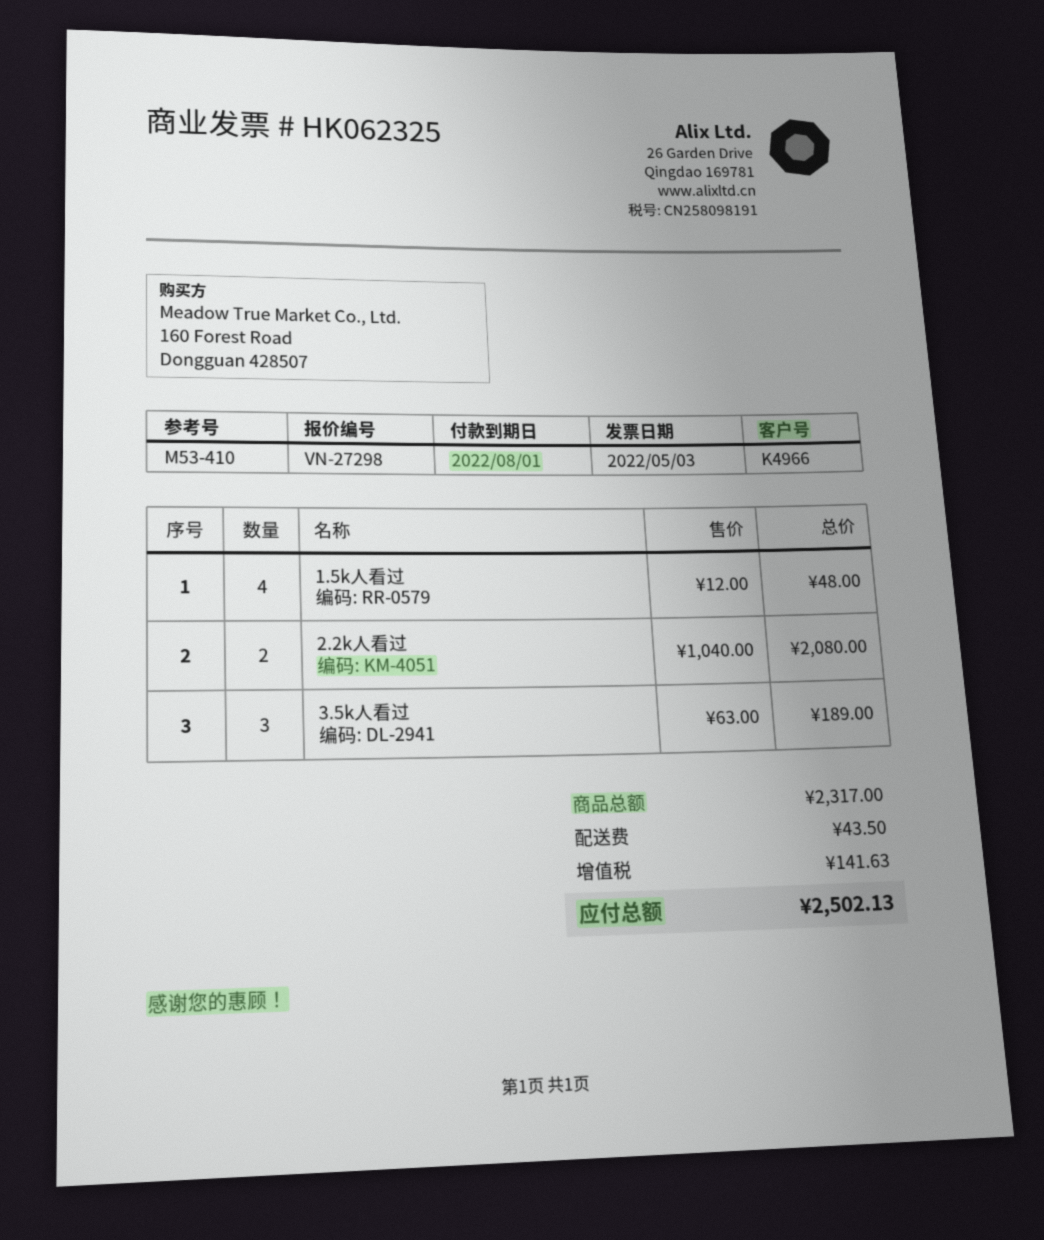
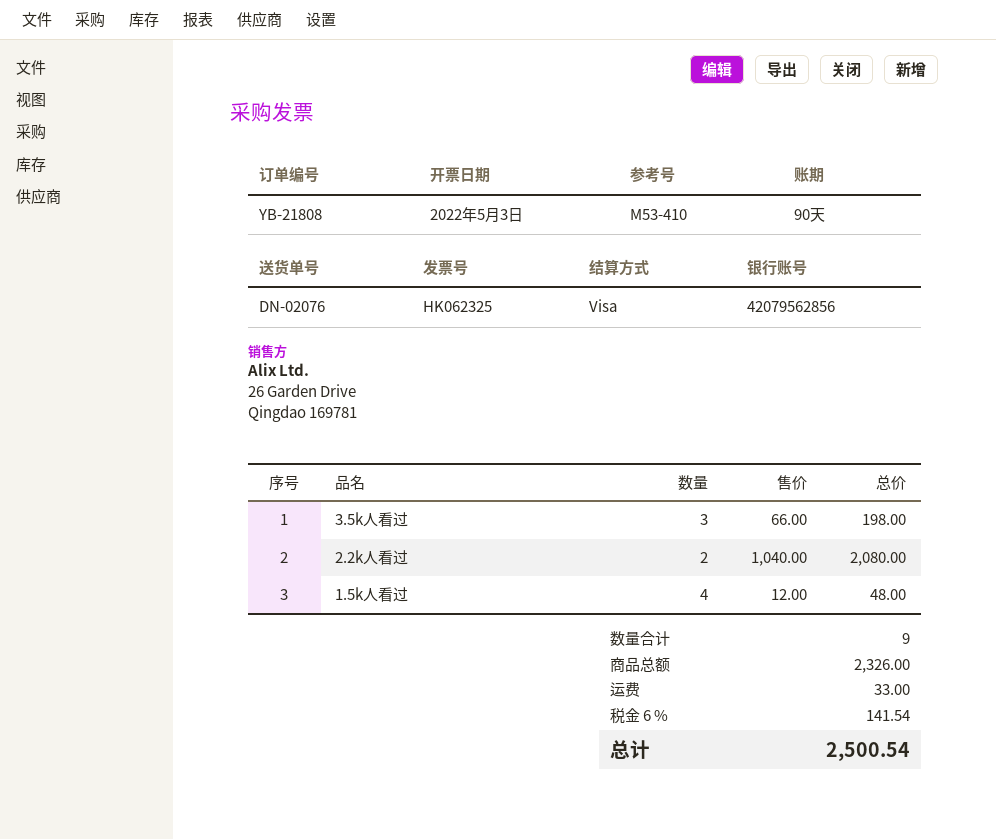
3.5k人看过: 3 x 63.00 = 189.00 -> 3 x 66.00 = 198.00
subtotal: 2317.00 -> 2326.00
shipping: 43.50 -> 33.00
tax: 141.63 -> 141.54
total: 2502.13 -> 2500.54

